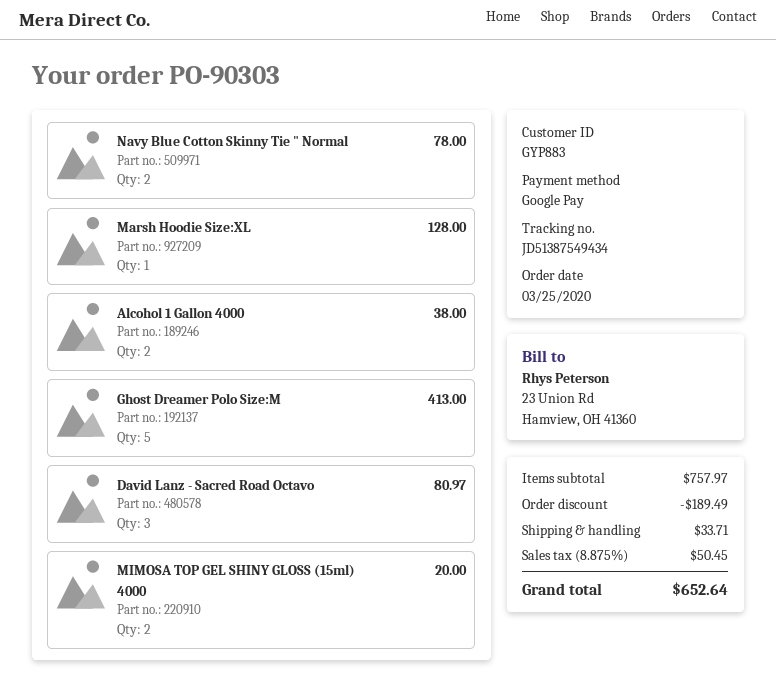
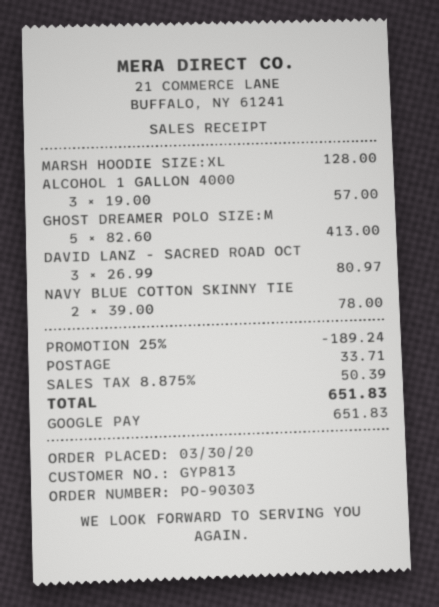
order date: 2020-03-25 -> 2020-03-30
customer number: GYP883 -> GYP813
Alcohol 1 Gallon 4000: 2 for 38.00 -> 3 for 57.00
MIMOSA TOP GEL SHINY GLOSS (15ml) 4000: 2 for 20.00 -> none
discount: 189.49 -> 189.24
tax: 8.875% = 50.45 -> 8.875% = 50.39
total: 652.64 -> 651.83

